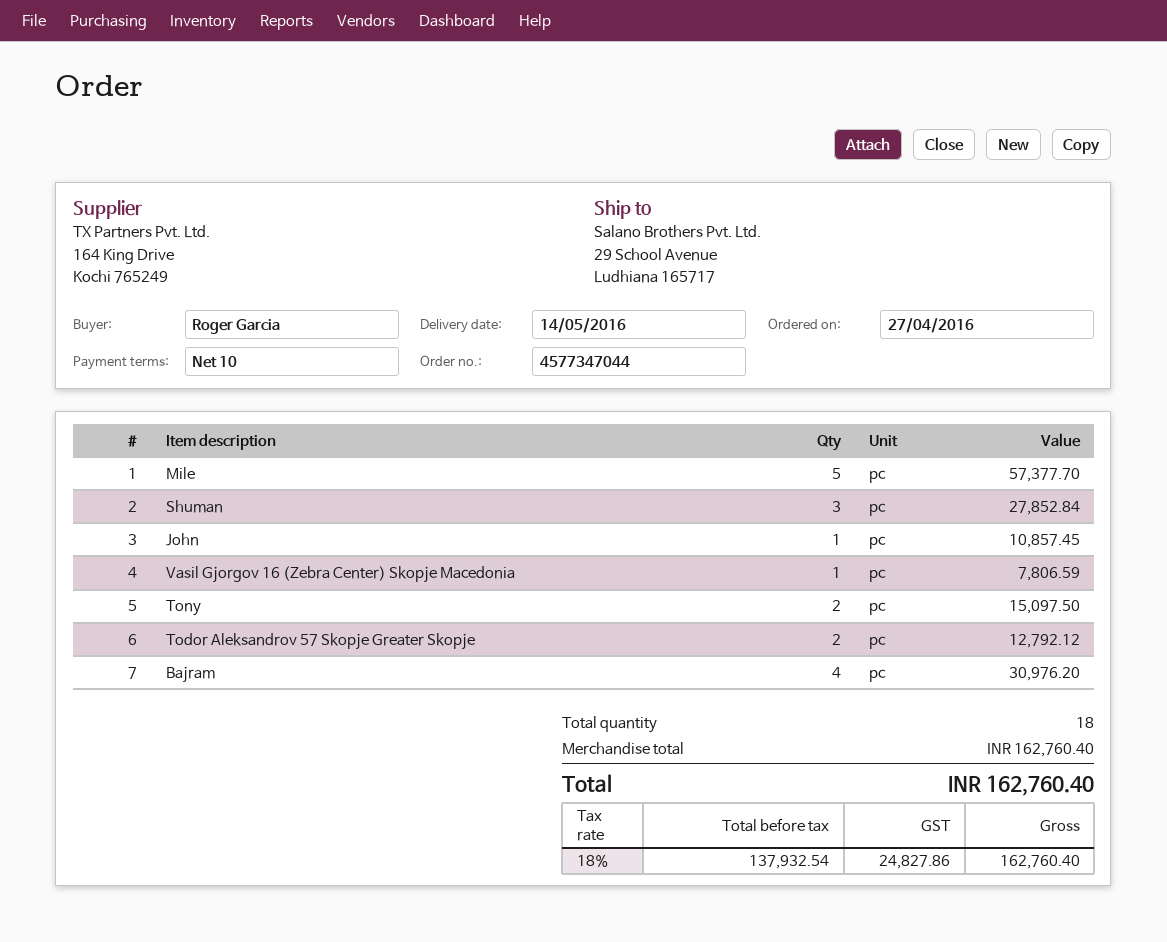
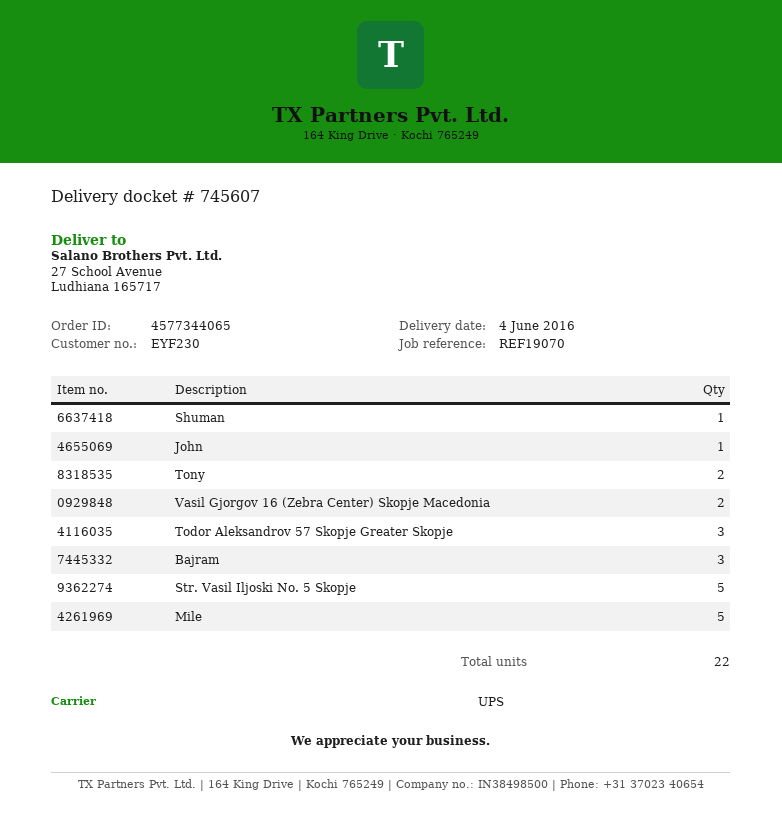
order number: 4577347044 -> 4577344065
delivery date: 2016-05-14 -> 2016-06-04
ship to: 29 School Avenue, Ludhiana 165717 -> 27 School Avenue, Ludhiana 165717
Shuman: 3 -> 1
Vasil Gjorgov 16 (Zebra Center) Skopje Macedonia: 1 -> 2
Todor Aleksandrov 57 Skopje Greater Skopje: 2 -> 3
Bajram: 4 -> 3
Str. Vasil Iljoski No. 5 Skopje: none -> 5
total quantity: 18 -> 22

